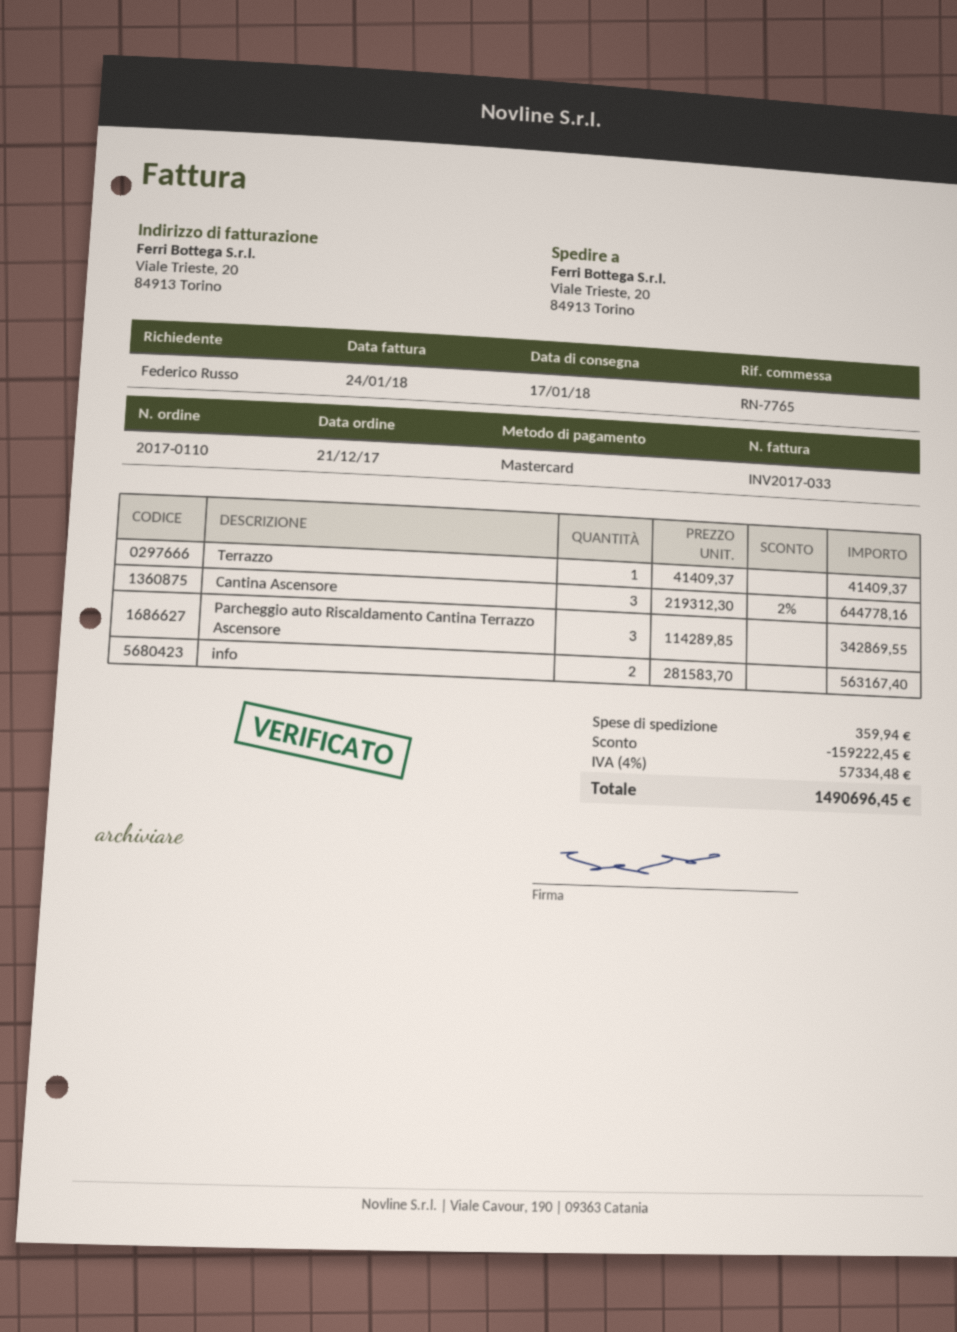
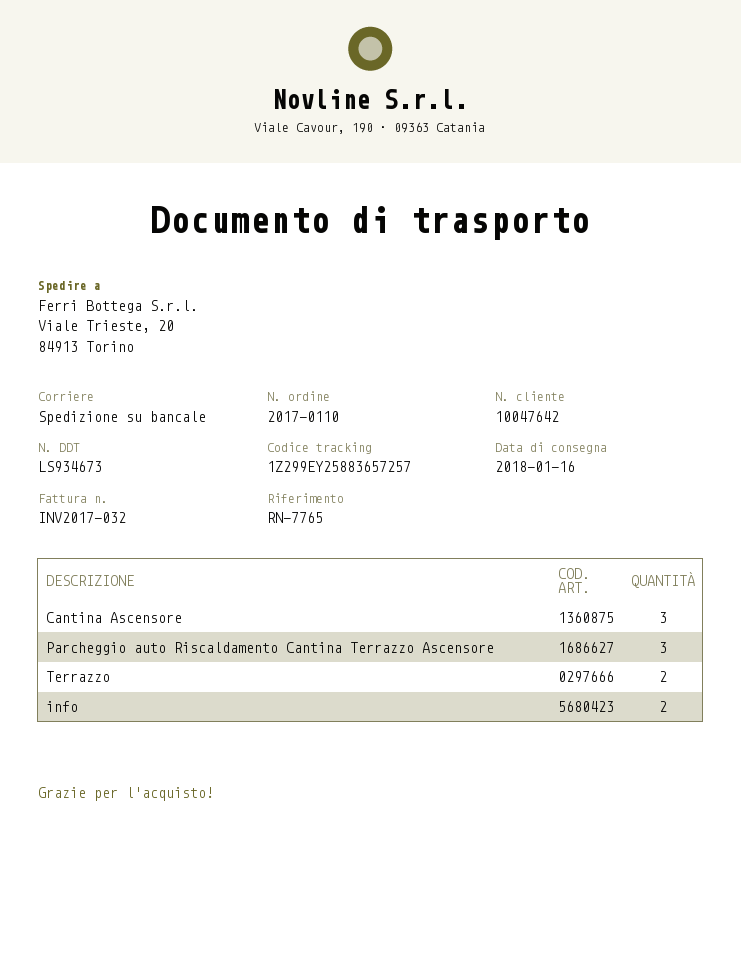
delivery date: 2018-01-17 -> 2018-01-16
invoice number: INV2017-033 -> INV2017-032
Terrazzo: 1 -> 2

